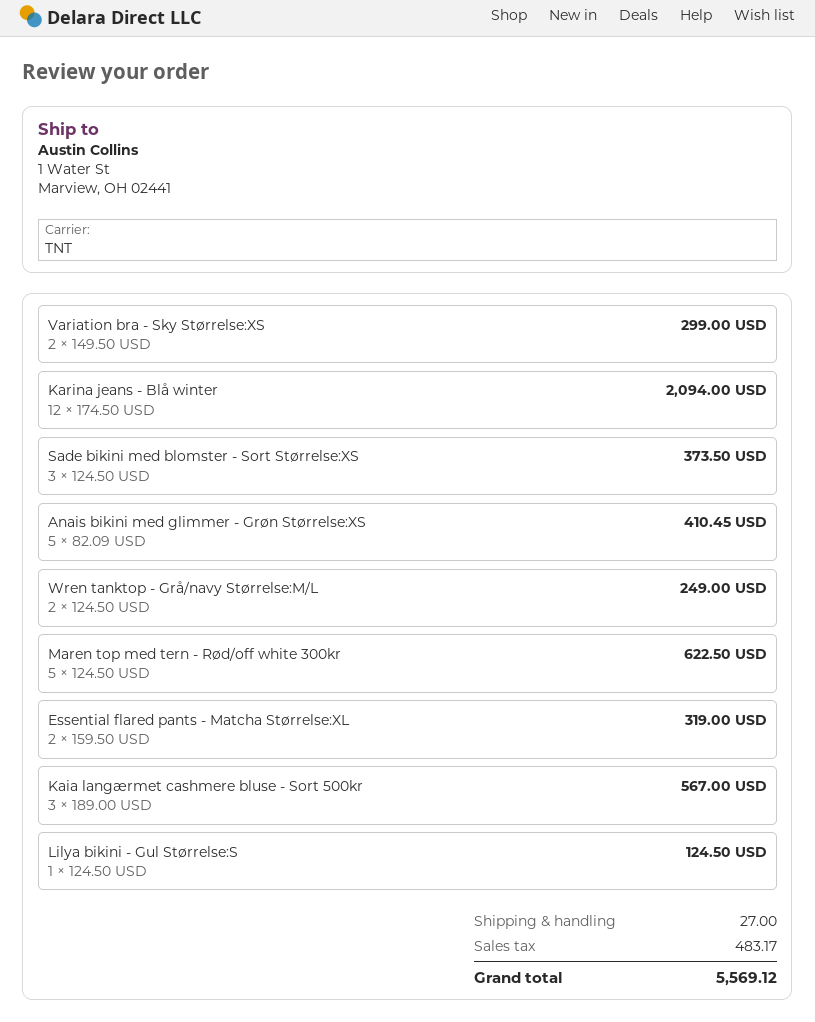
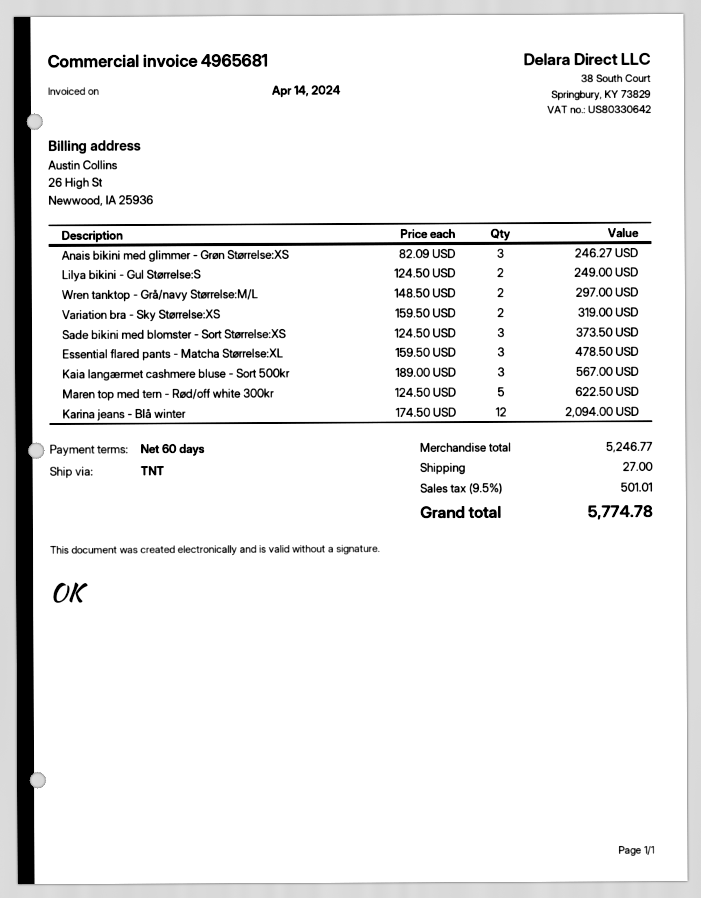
Variation bra - Sky Størrelse:XS: 2 x 149.50 = 299.00 -> 2 x 159.50 = 319.00
Anais bikini med glimmer - Grøn Størrelse:XS: 5 x 82.09 = 410.45 -> 3 x 82.09 = 246.27
Wren tanktop - Grå/navy Størrelse:M/L: 2 x 124.50 = 249.00 -> 2 x 148.50 = 297.00
Essential flared pants - Matcha Størrelse:XL: 2 x 159.50 = 319.00 -> 3 x 159.50 = 478.50
Lilya bikini - Gul Størrelse:S: 1 x 124.50 = 124.50 -> 2 x 124.50 = 249.00
tax: 483.17 -> 501.01
total: 5569.12 -> 5774.78

